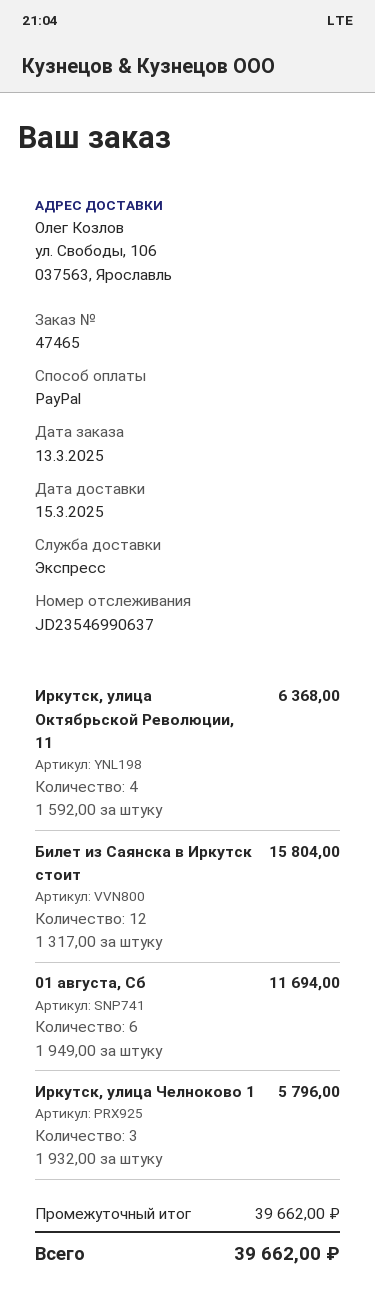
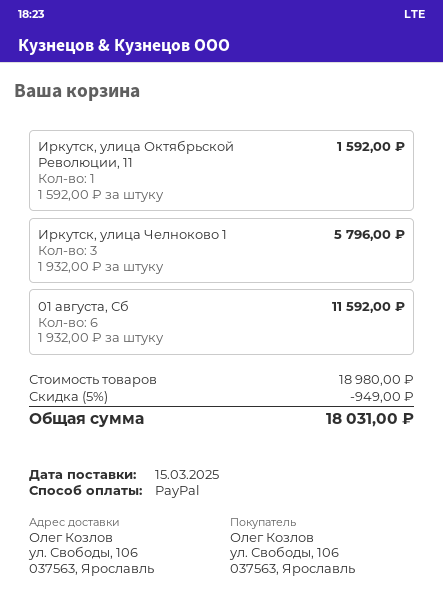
Иркутск, улица Октябрьской Революции, 11: 4 x 1592.00 = 6368.00 -> 1 x 1592.00 = 1592.00
Билет из Саянска в Иркутск стоит: 12 x 1317.00 = 15804.00 -> none
01 августа, Сб: 6 x 1949.00 = 11694.00 -> 6 x 1932.00 = 11592.00
subtotal: 39662.00 -> 18980.00
discount: none -> 5% = 949.00
total: 39662.00 -> 18031.00

